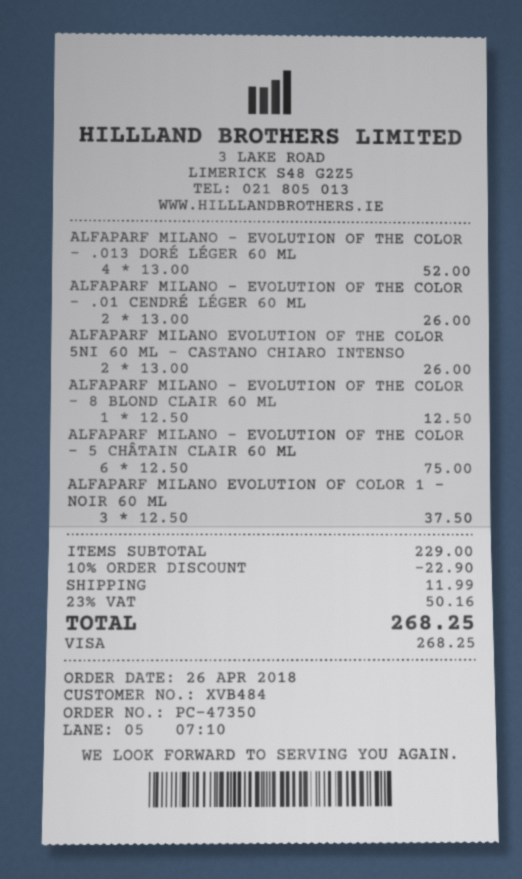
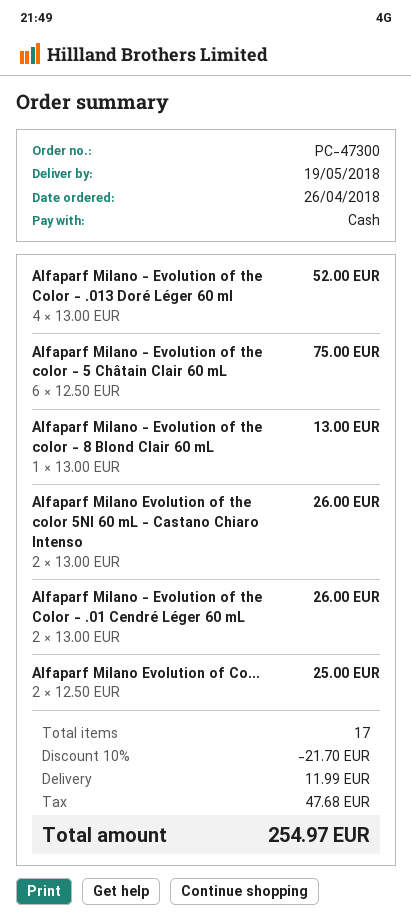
order number: PC-47350 -> PC-47300
payment method: Visa -> cash
ALFAPARF MILANO - EVOLUTION OF THE COLOR - 8 BLOND CLAIR 60 ML: 1 x 12.50 = 12.50 -> 1 x 13.00 = 13.00
ALFAPARF MILANO EVOLUTION OF COLOR 1 - NOIR 60 ML: 3 x 12.50 = 37.50 -> 2 x 12.50 = 25.00
discount: 10% = 22.90 -> 10% = 21.70
tax: 50.16 -> 47.68
total: 268.25 -> 254.97

